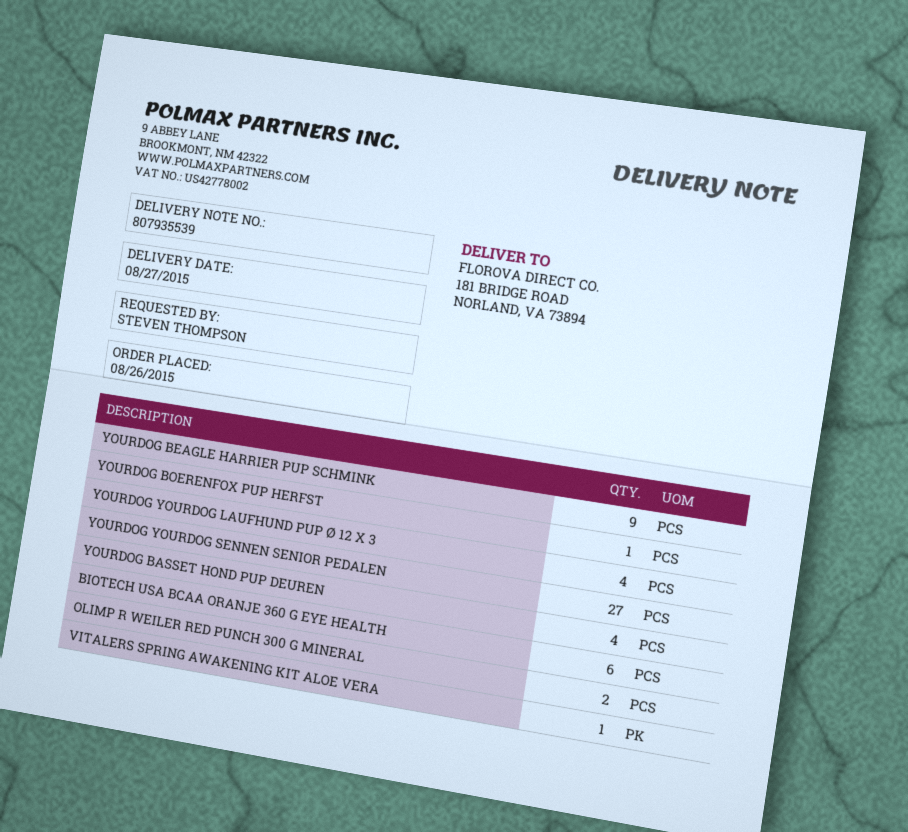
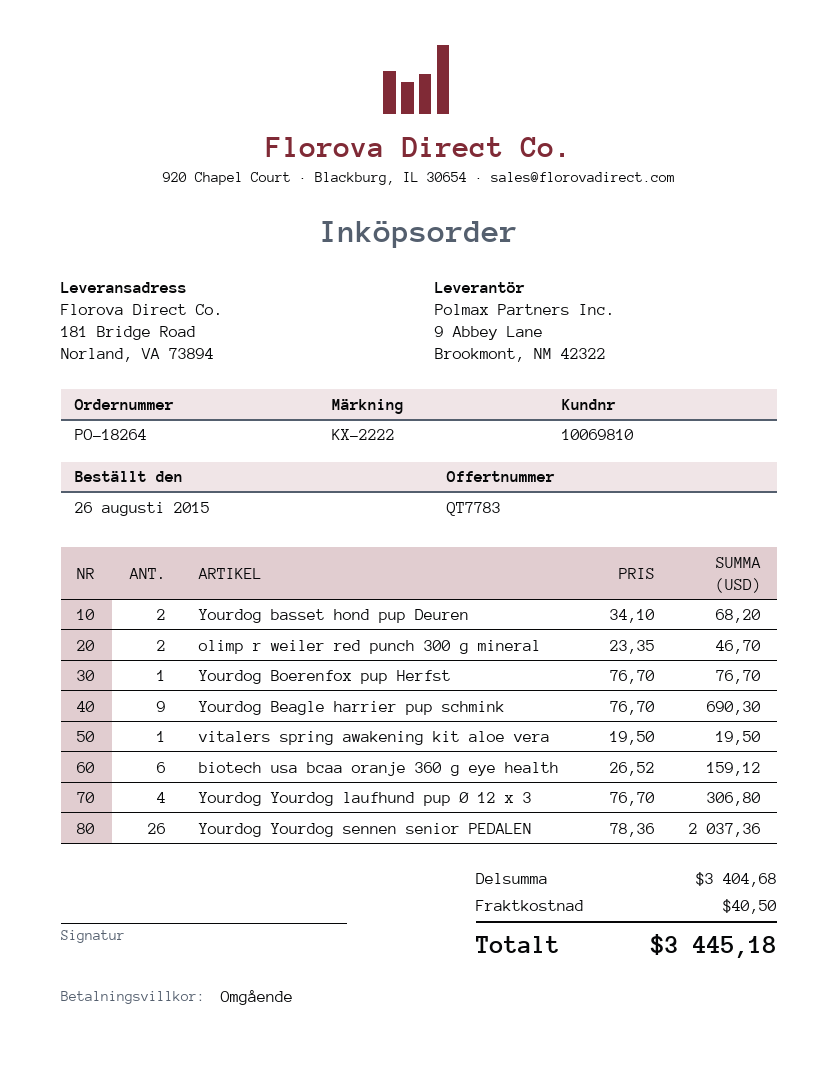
YOURDOG YOURDOG SENNEN SENIOR PEDALEN: 27 -> 26
YOURDOG BASSET HOND PUP DEUREN: 4 -> 2

